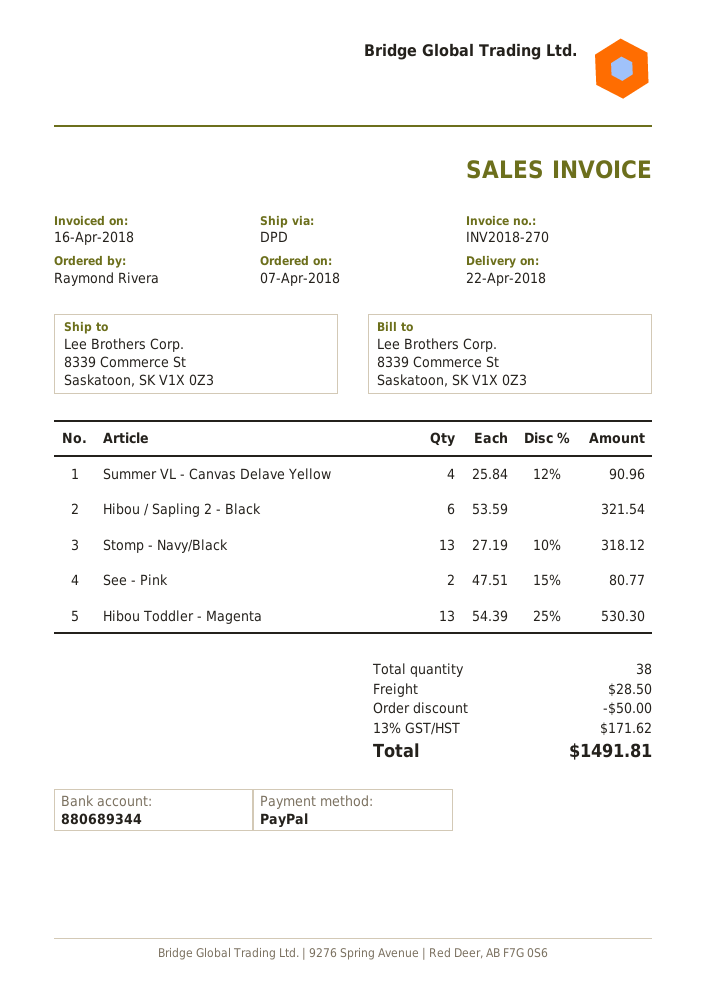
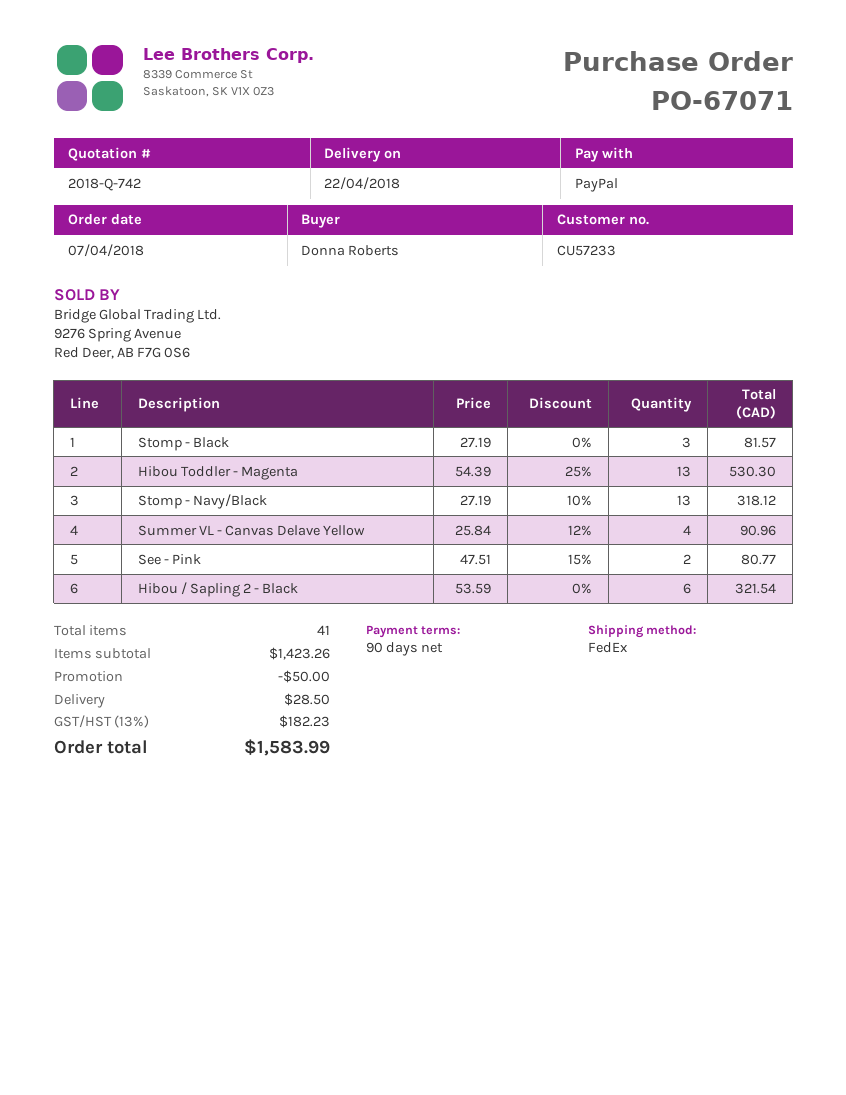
ordered by: Raymond Rivera -> Donna Roberts
shipping method: DPD -> FedEx
Stomp - Black: none -> 3 x 27.19 = 81.57
total quantity: 38 -> 41
tax: 13% = 171.62 -> 13% = 182.23
total: 1491.81 -> 1583.99

